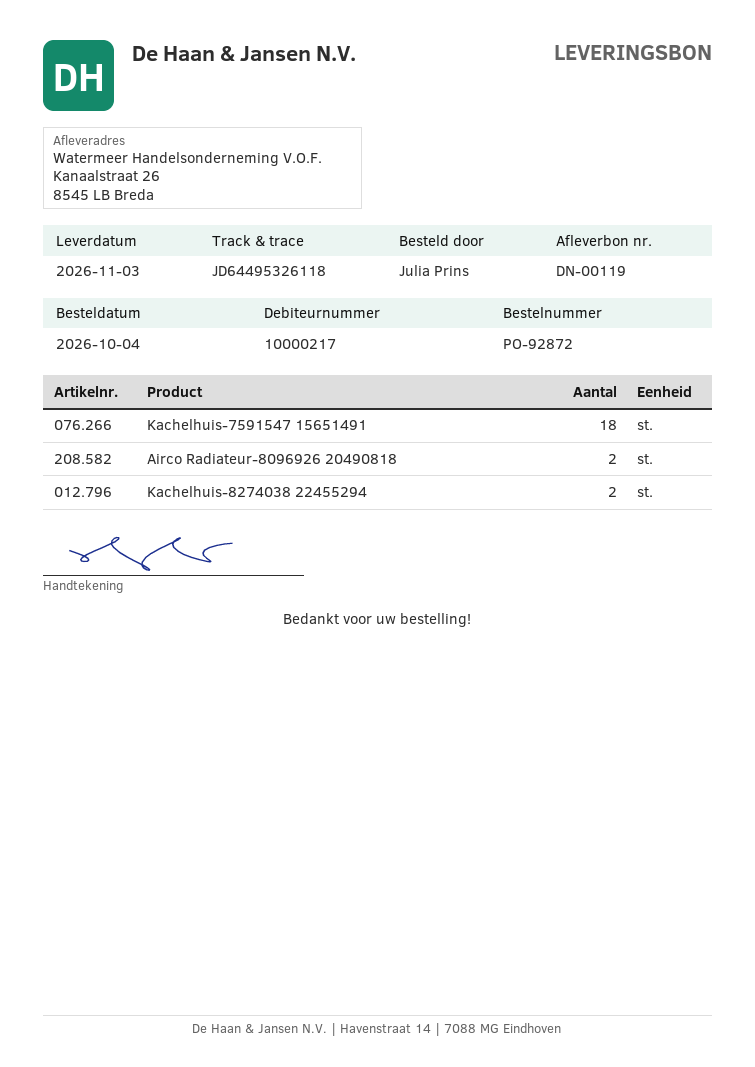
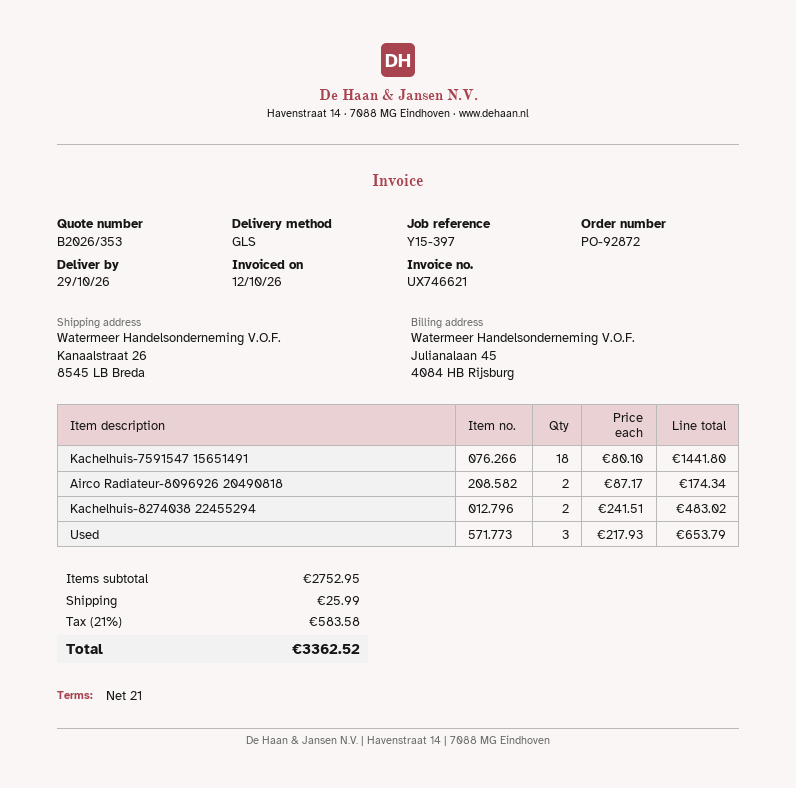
delivery date: 2026-11-03 -> 2026-10-29
Used: none -> 3

